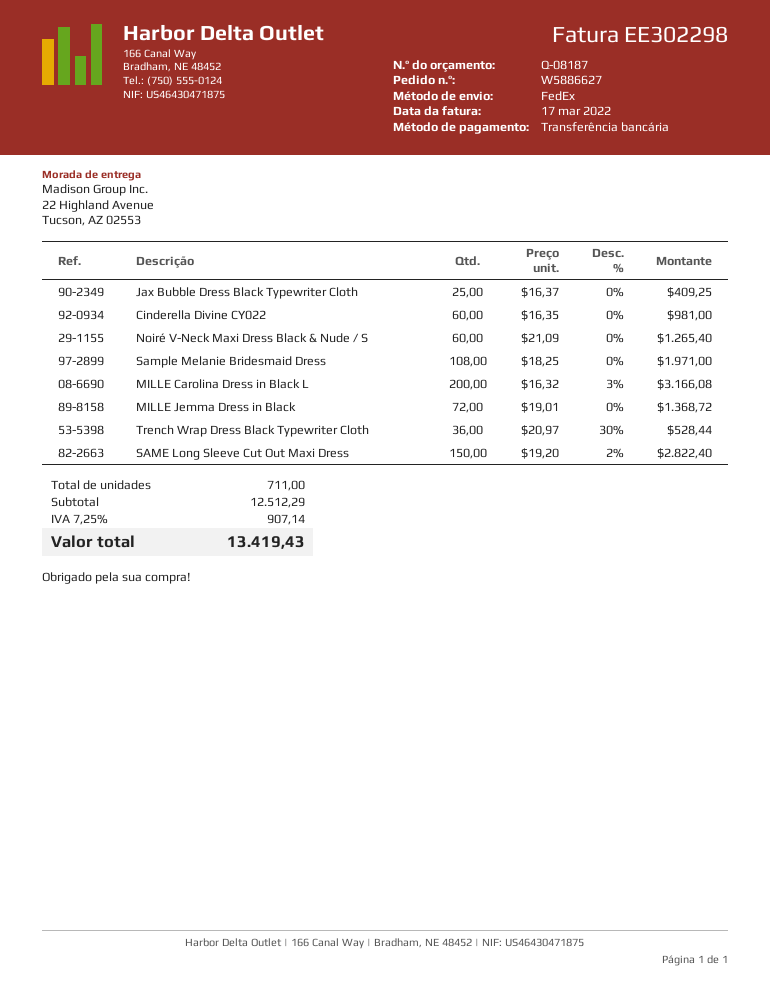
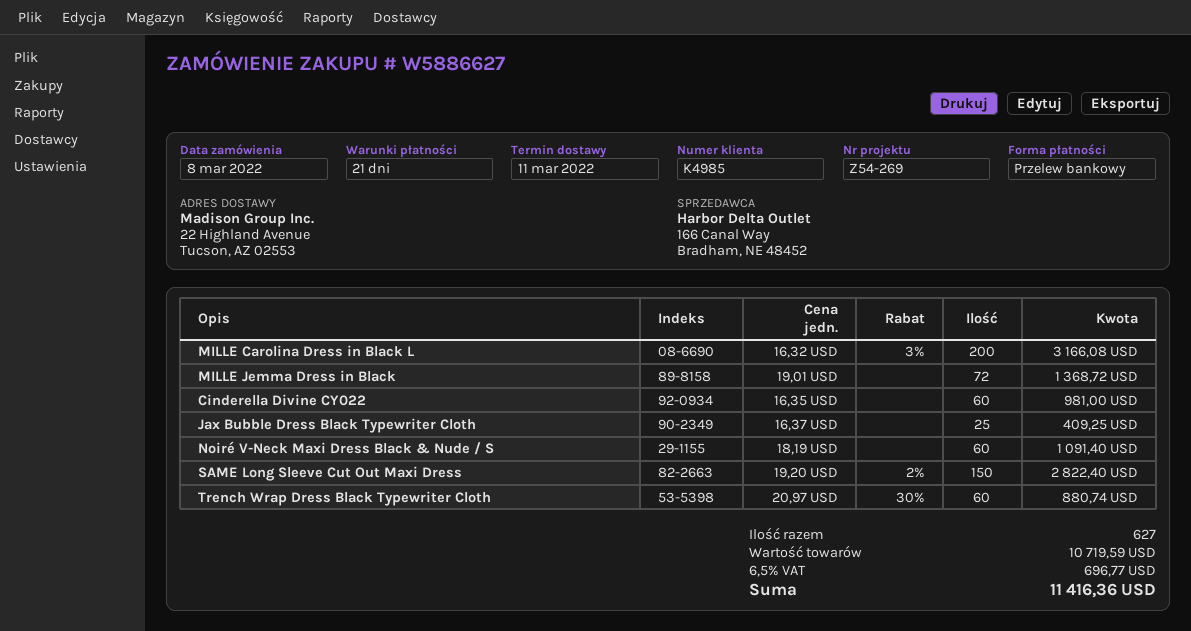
Noiré V-Neck Maxi Dress Black & Nude / S: 60 x 21.09 = 1265.40 -> 60 x 18.19 = 1091.40
Sample Melanie Bridesmaid Dress: 108 x 18.25 = 1971.00 -> none
Trench Wrap Dress Black Typewriter Cloth: 36 x 20.97 - 30% = 528.44 -> 60 x 20.97 - 30% = 880.74
total quantity: 711 -> 627
subtotal: 12512.29 -> 10719.59
tax: 7.25% = 907.14 -> 6.5% = 696.77
total: 13419.43 -> 11416.36

